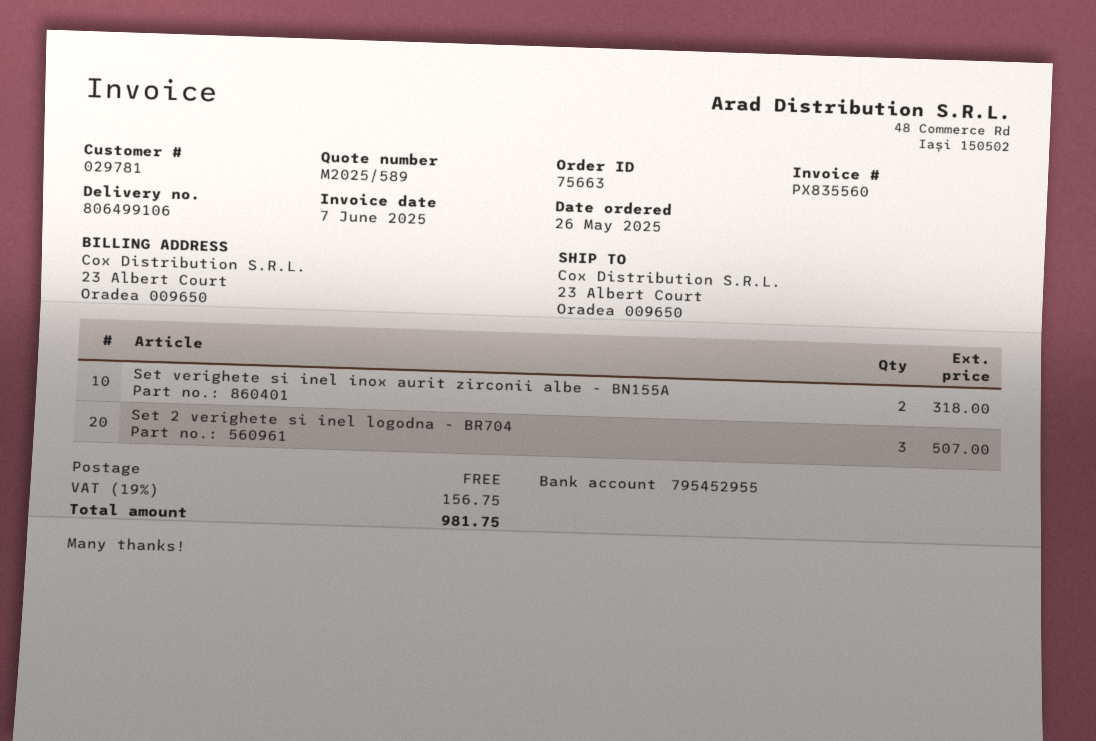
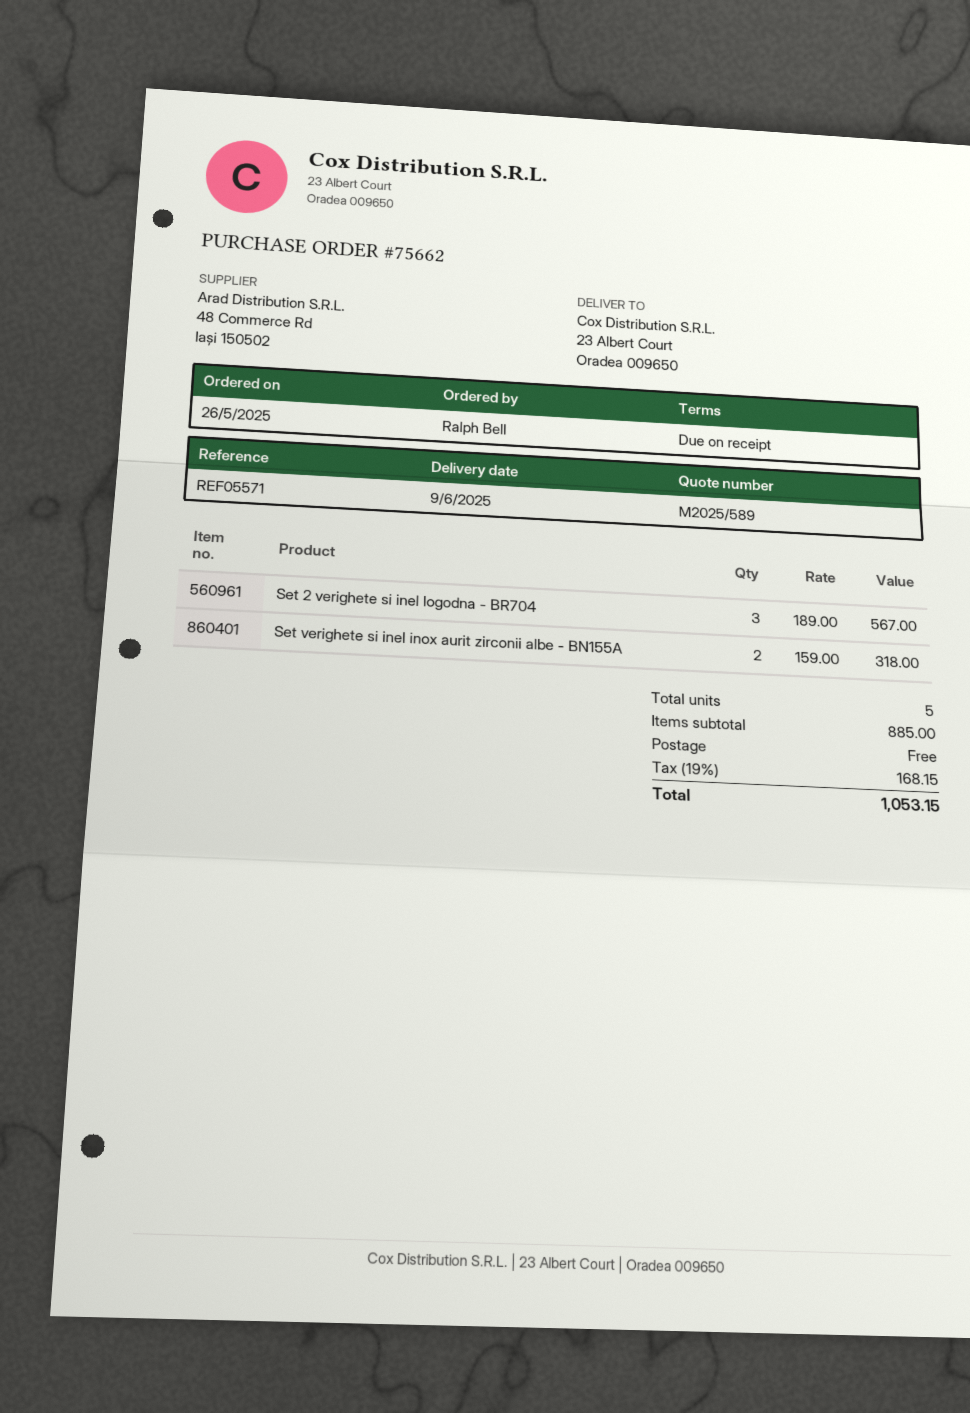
order number: 75663 -> 75662
Set 2 verighete si inel logodna - BR704: 3 for 507.00 -> 3 for 567.00
tax: 19% = 156.75 -> 19% = 168.15
total: 981.75 -> 1053.15

